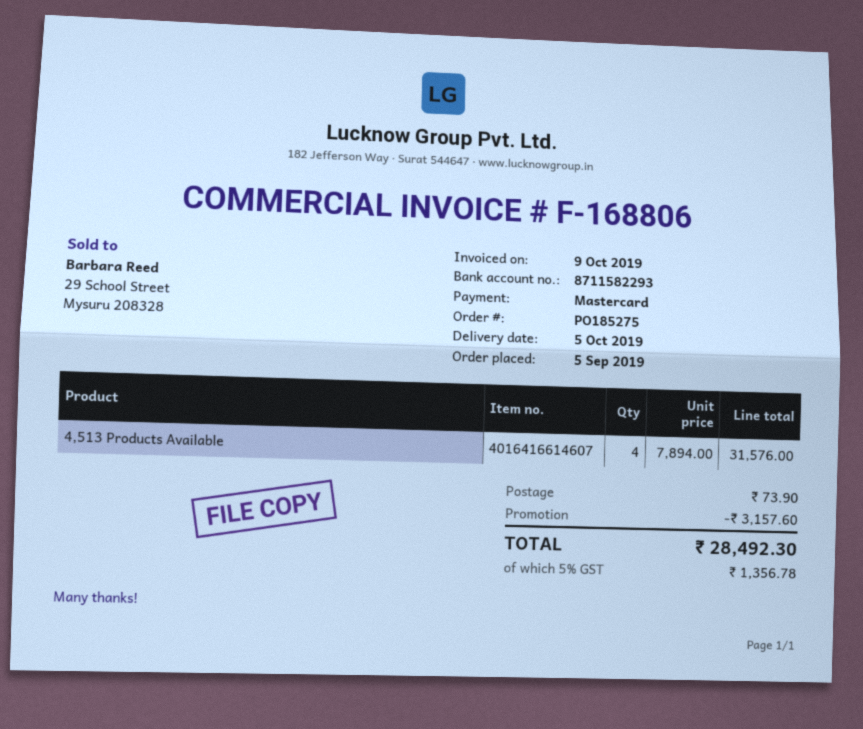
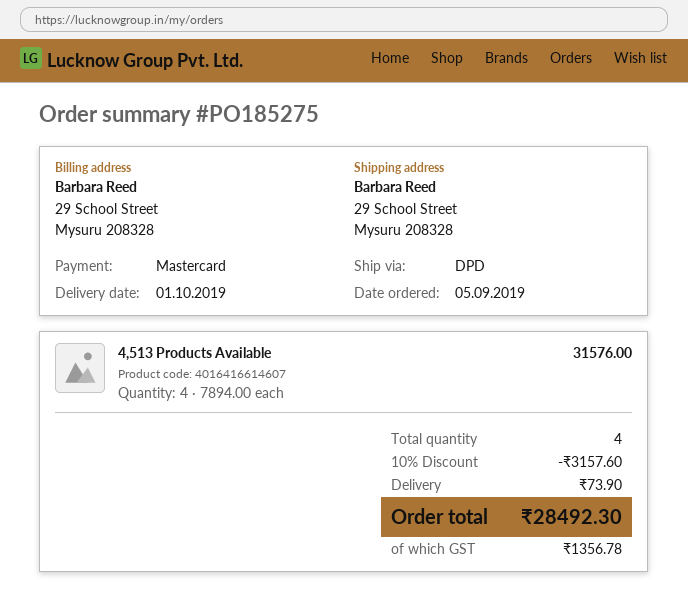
delivery date: 2019-10-05 -> 2019-10-01

